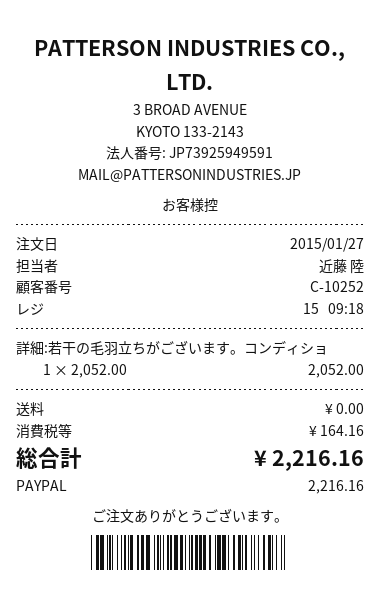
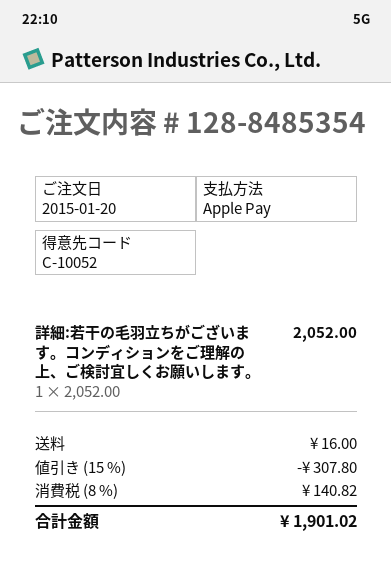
order date: 2015-01-27 -> 2015-01-20
customer number: C-10252 -> C-10052
payment method: PayPal -> Apple Pay
discount: none -> 15% = 307.80
shipping: 0.00 -> 16.00
tax: 164.16 -> 140.82
total: 2216.16 -> 1901.02

